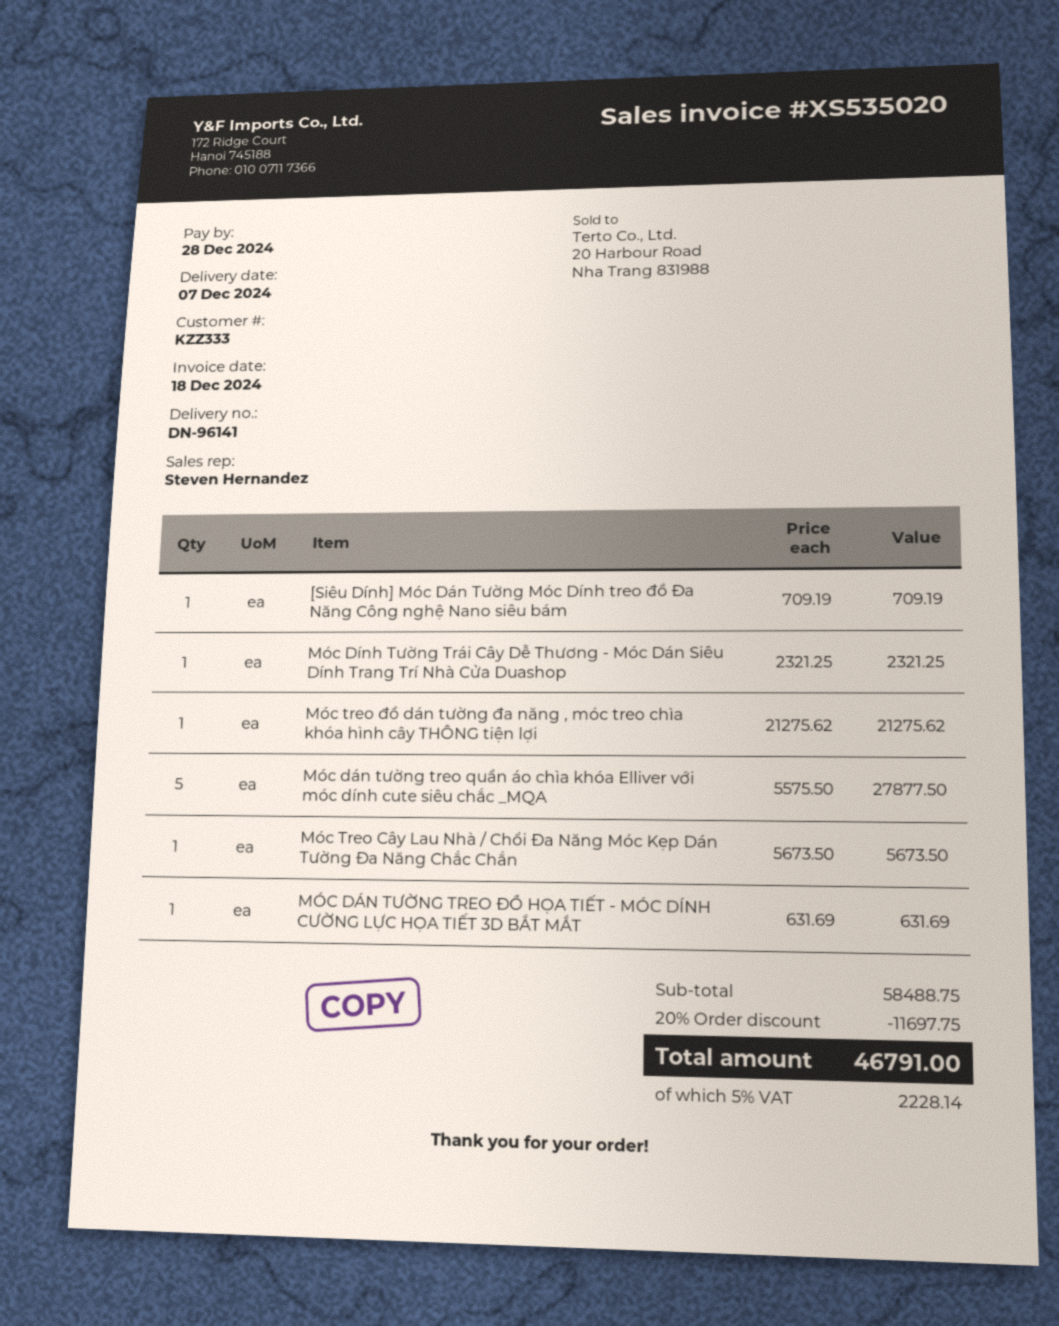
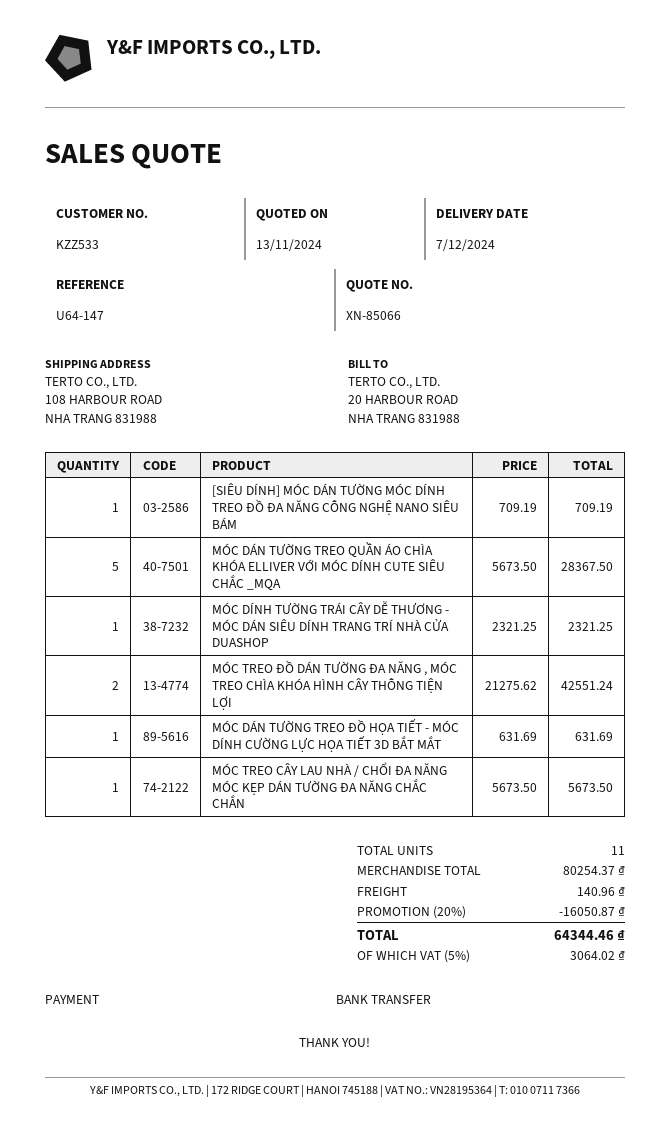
customer number: KZZ333 -> KZZ533
Móc treo đồ dán tường đa năng , móc treo chìa khóa hình cây THÔNG tiện lợi: 1 x 21275.62 = 21275.62 -> 2 x 21275.62 = 42551.24
Móc dán tường treo quần áo chìa khóa Elliver với móc dính cute siêu chắc _MQA: 5 x 5575.50 = 27877.50 -> 5 x 5673.50 = 28367.50
subtotal: 58488.75 -> 80254.37
discount: 20% = 11697.75 -> 20% = 16050.87
shipping: none -> 140.96
tax: 5% = 2228.14 -> 5% = 3064.02
total: 46791.00 -> 64344.46

